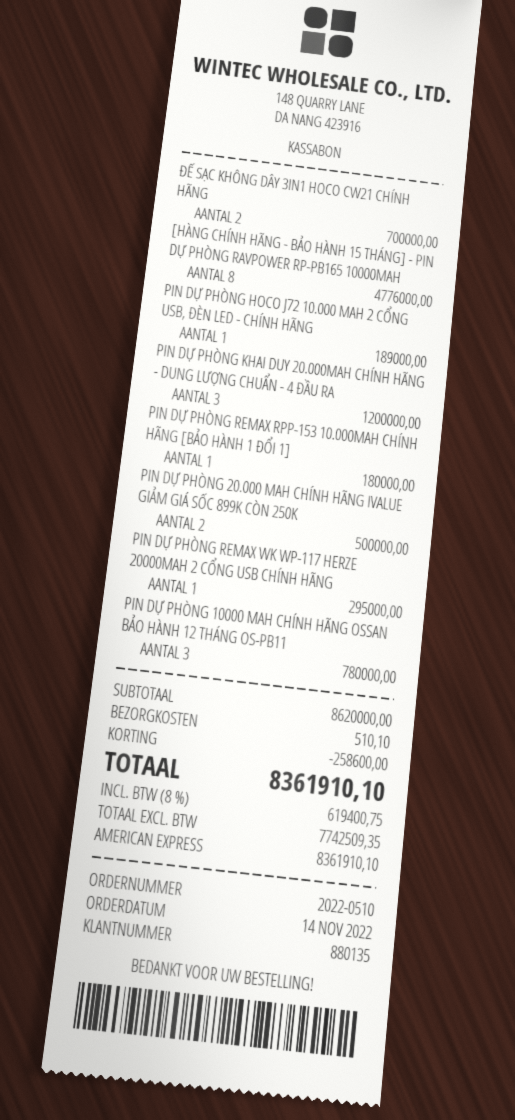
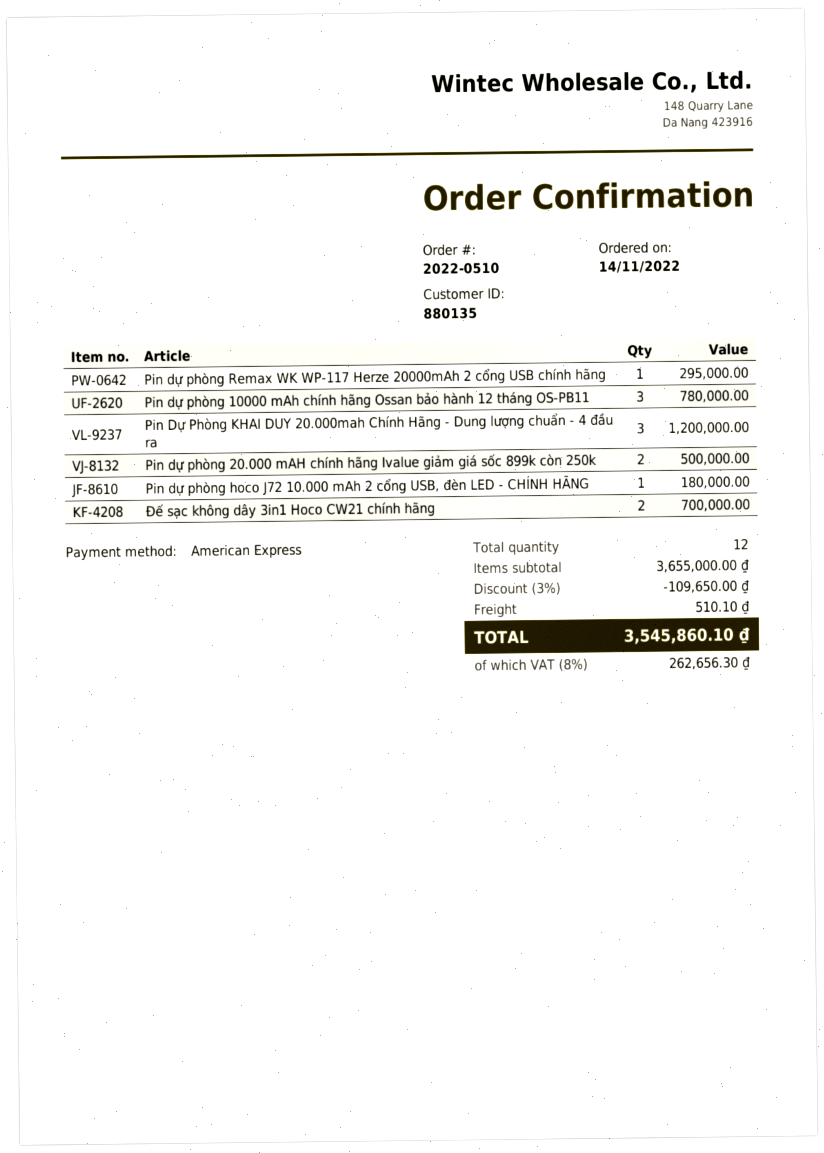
[HÀNG CHÍNH HÃNG - BẢO HÀNH 15 THÁNG] - PIN DỰ PHÒNG RAVPOWER RP-PB165 10000MAH: 8 for 4776000.00 -> none
PIN DỰ PHÒNG HOCO J72 10.000 MAH 2 CỔNG USB, ĐÈN LED - CHÍNH HÃNG: 1 for 189000.00 -> 1 for 180000.00
PIN DỰ PHÒNG REMAX RPP-153 10.000MAH CHÍNH HÃNG [BẢO HÀNH 1 ĐỔI 1]: 1 for 180000.00 -> none
subtotal: 8620000.00 -> 3655000.00
discount: 258600.00 -> 109650.00
tax: 8% = 619400.75 -> 8% = 262656.30
total: 8361910.10 -> 3545860.10

